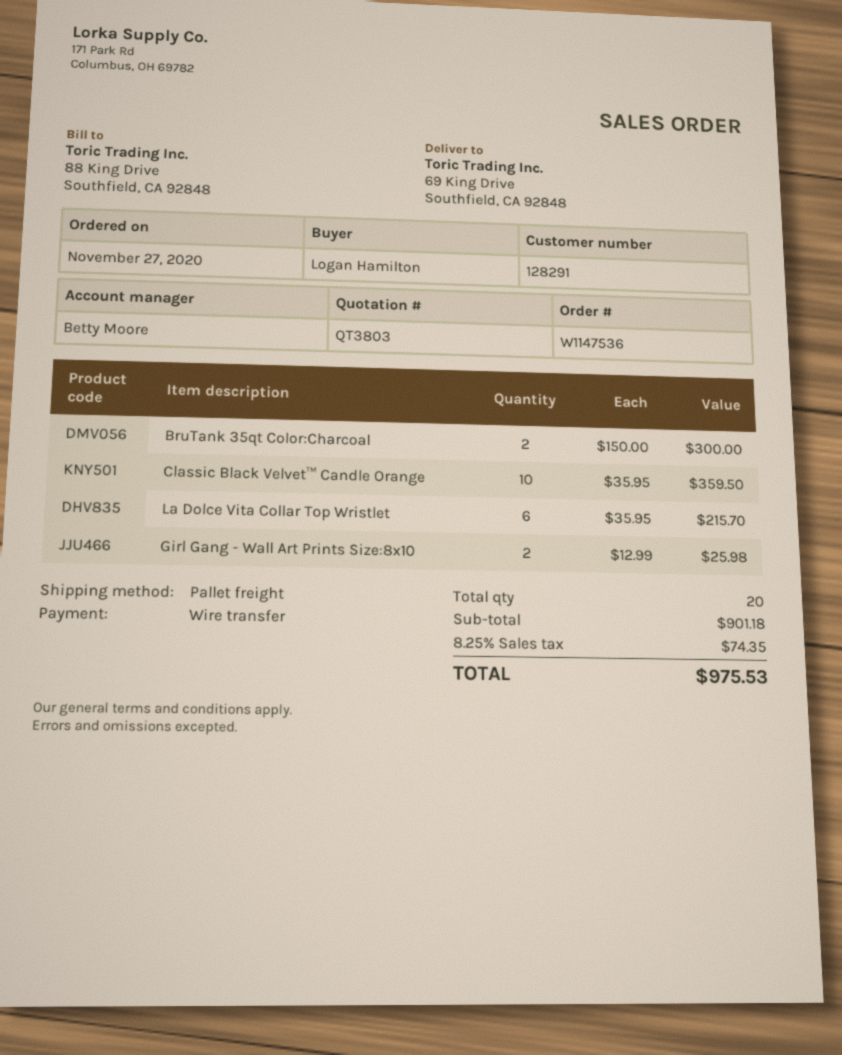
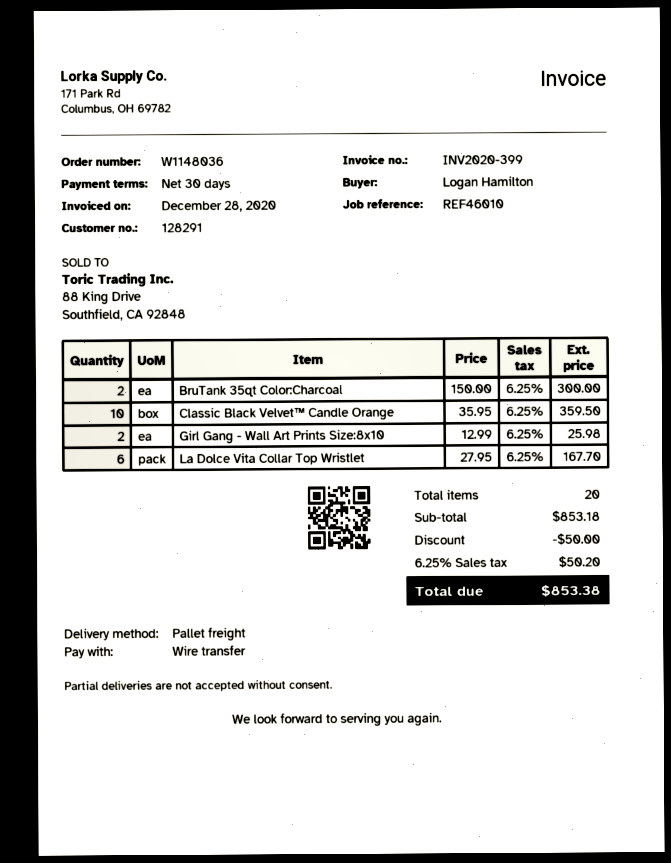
order number: W1147536 -> W1148036
La Dolce Vita Collar Top Wristlet: 6 x 35.95 = 215.70 -> 6 x 27.95 = 167.70
subtotal: 901.18 -> 853.18
discount: none -> 50.00
tax: 8.25% = 74.35 -> 6.25% = 50.20
total: 975.53 -> 853.38

